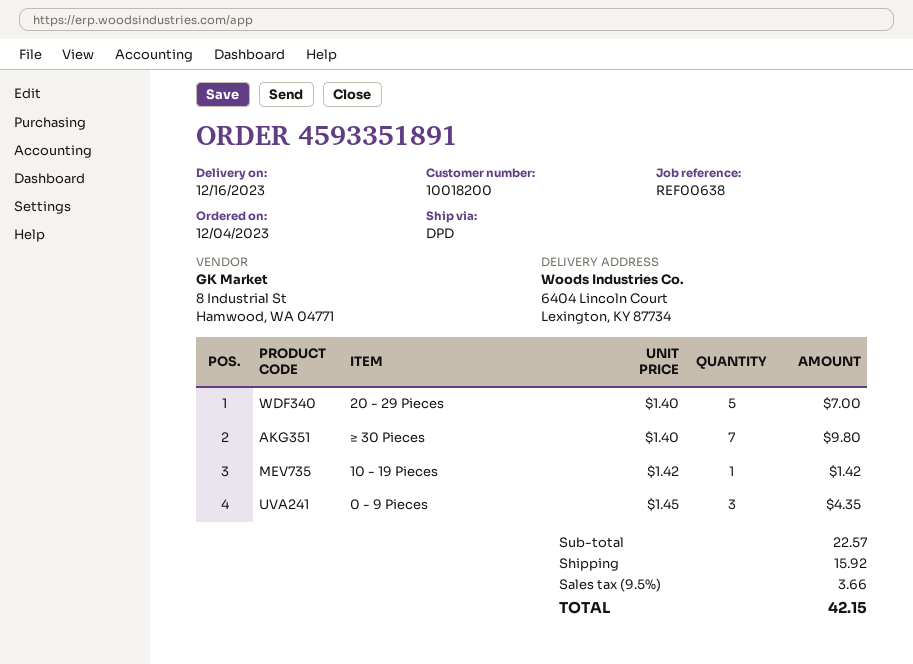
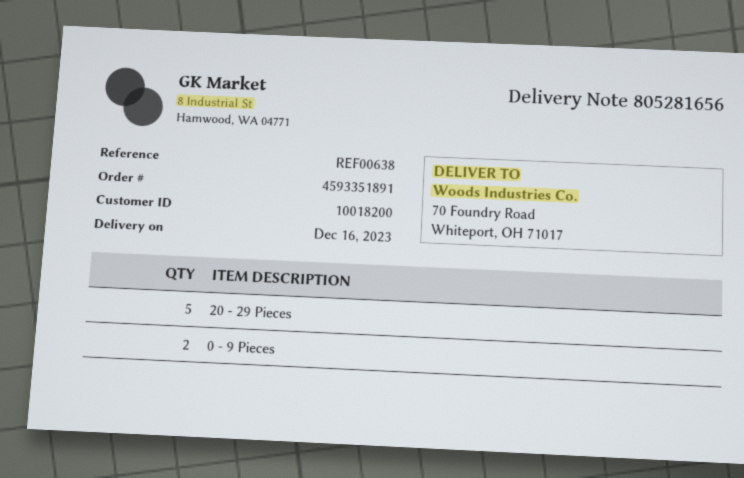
ship to: 6404 Lincoln Court, Lexington, KY 87734 -> 70 Foundry Road, Whiteport, OH 71017
≥ 30 Pieces: 7 -> none
10 - 19 Pieces: 1 -> none
0 - 9 Pieces: 3 -> 2

